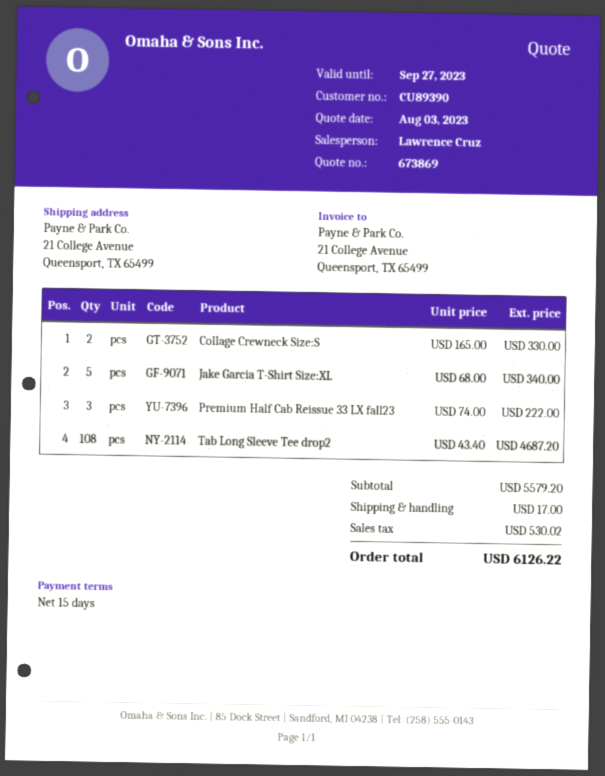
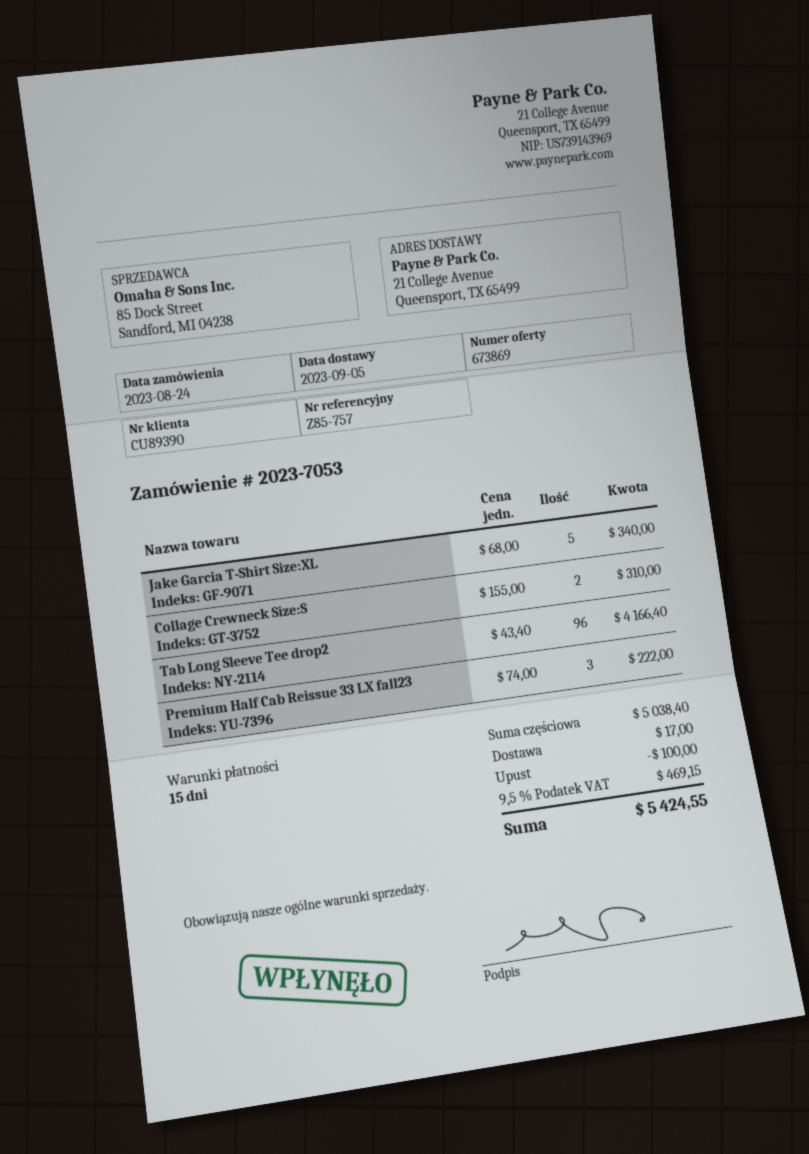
Collage Crewneck Size:S: 2 x 165.00 = 330.00 -> 2 x 155.00 = 310.00
Tab Long Sleeve Tee drop2: 108 x 43.40 = 4687.20 -> 96 x 43.40 = 4166.40
subtotal: 5579.20 -> 5038.40
discount: none -> 100.00
tax: 530.02 -> 469.15
total: 6126.22 -> 5424.55

